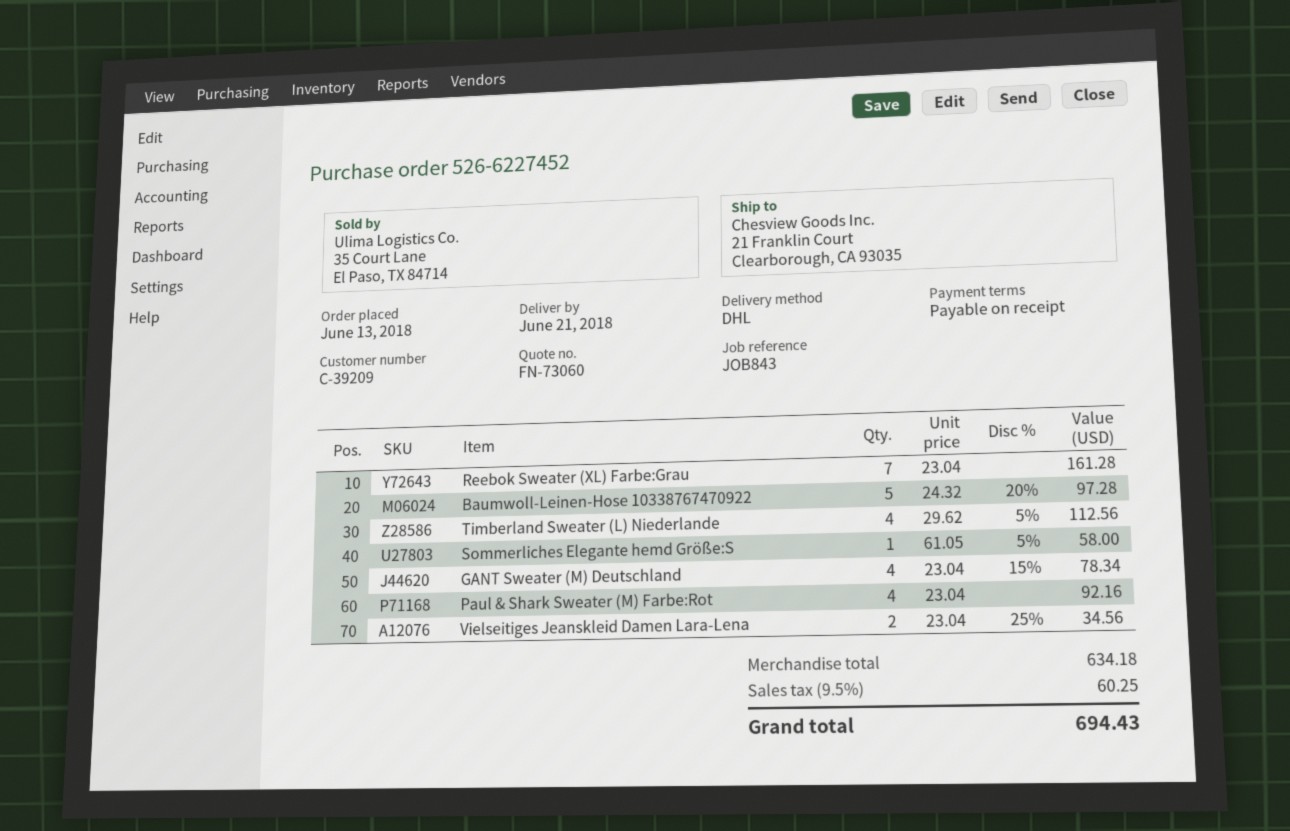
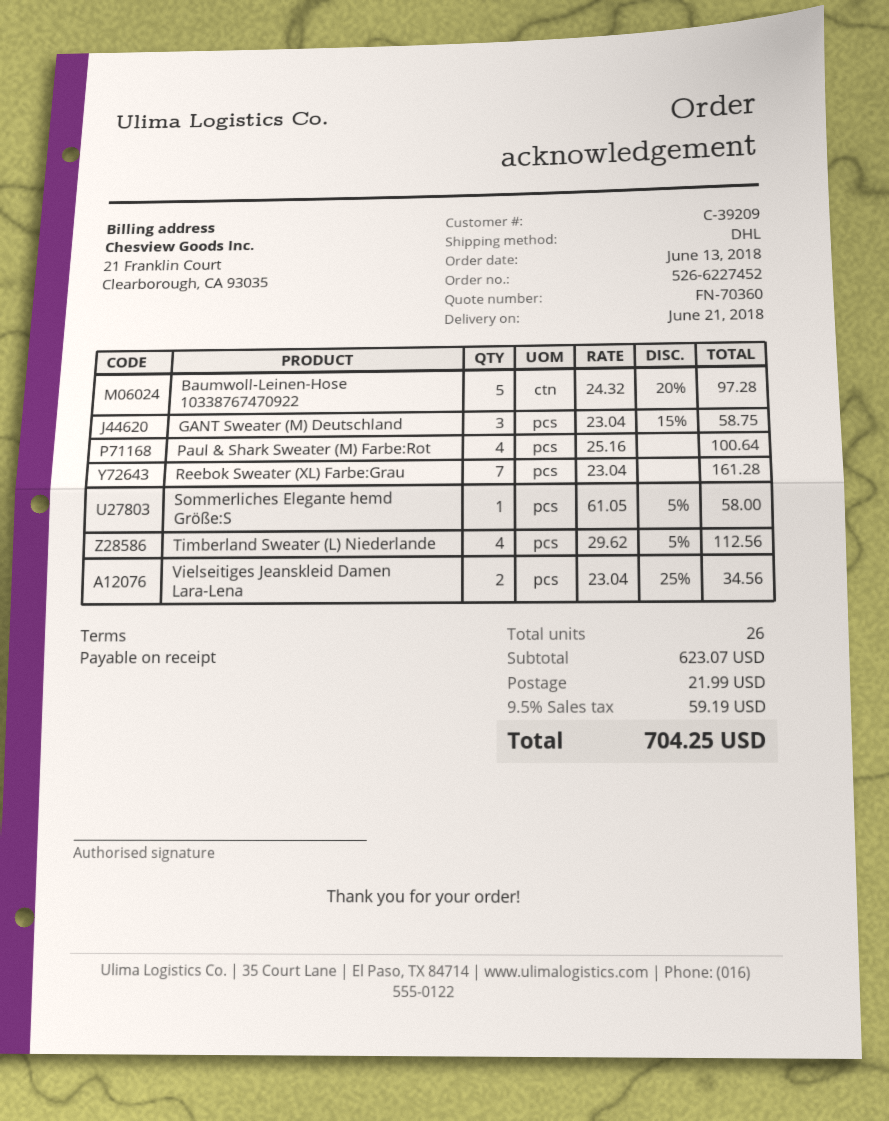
quote number: FN-73060 -> FN-70360
GANT Sweater (M) Deutschland: 4 x 23.04 - 15% = 78.34 -> 3 x 23.04 - 15% = 58.75
Paul & Shark Sweater (M) Farbe:Rot: 4 x 23.04 = 92.16 -> 4 x 25.16 = 100.64
subtotal: 634.18 -> 623.07
shipping: none -> 21.99
tax: 9.5% = 60.25 -> 9.5% = 59.19
total: 694.43 -> 704.25

